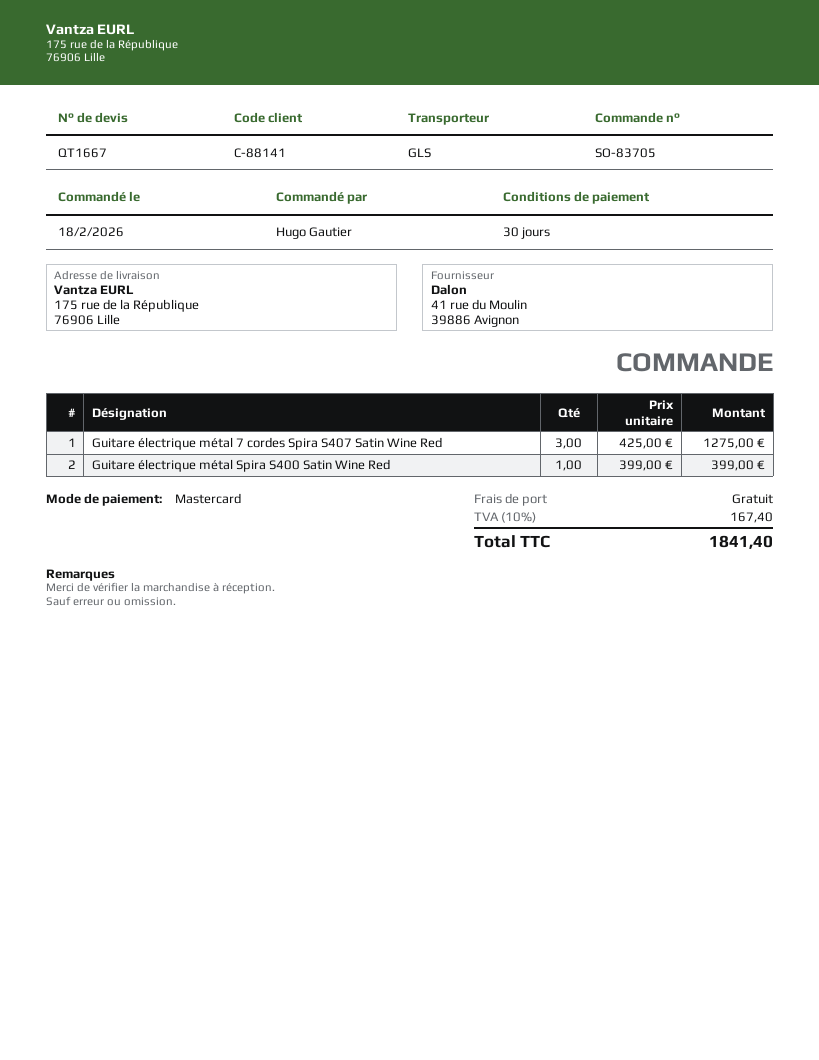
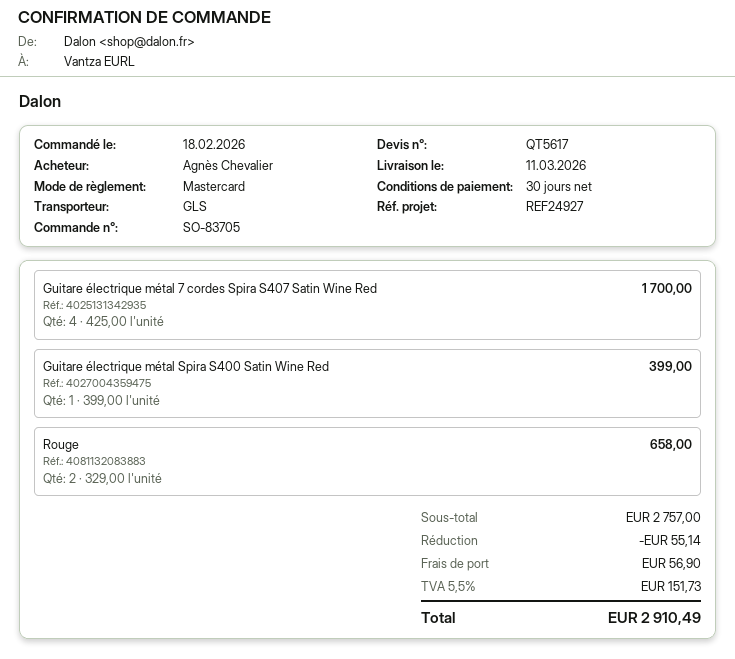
quote number: QT1667 -> QT5617
ordered by: Hugo Gautier -> Agnès Chevalier
Guitare électrique métal 7 cordes Spira S407 Satin Wine Red: 3 x 425.00 = 1275.00 -> 4 x 425.00 = 1700.00
Rouge: none -> 2 x 329.00 = 658.00
discount: none -> 55.14
shipping: 0.00 -> 56.90
tax: 10% = 167.40 -> 5.5% = 151.73
total: 1841.40 -> 2910.49

